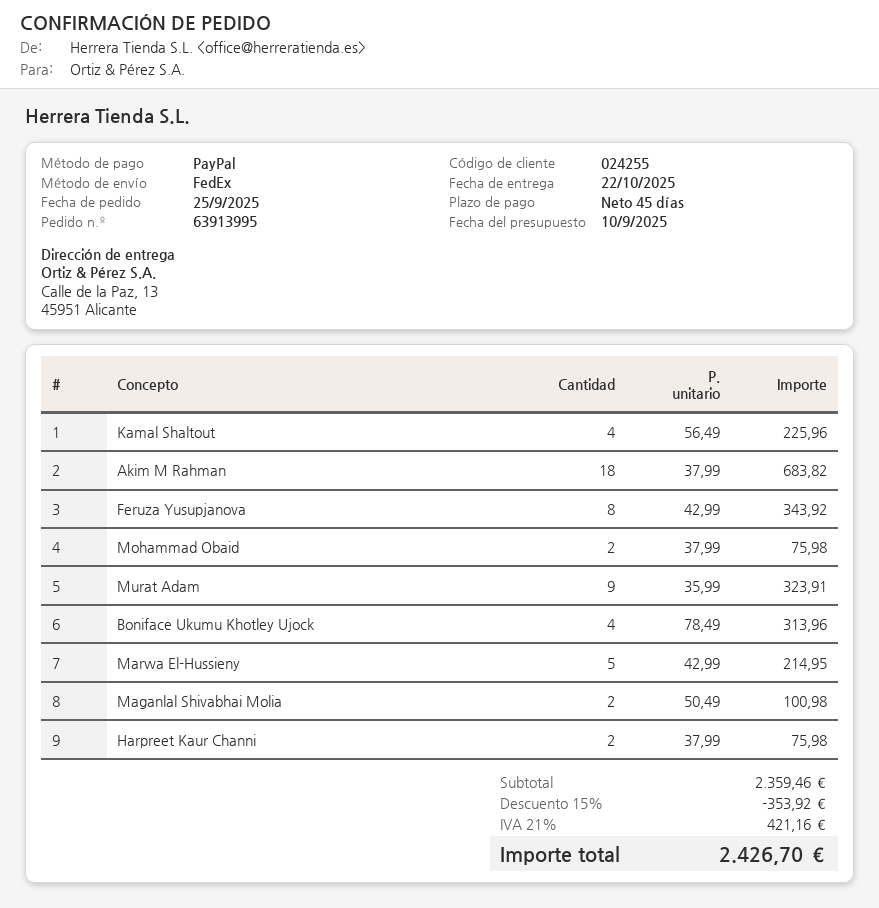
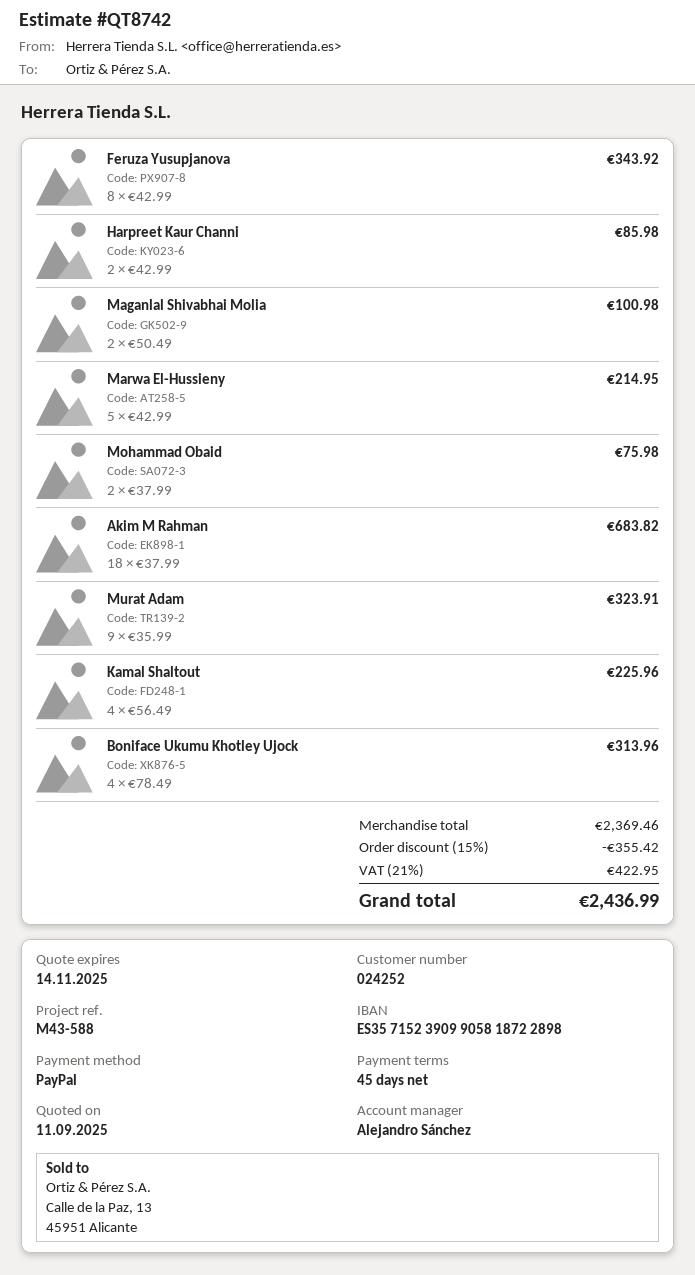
quote date: 2025-09-10 -> 2025-09-11
customer number: 024255 -> 024252
Harpreet Kaur Channi: 2 x 37.99 = 75.98 -> 2 x 42.99 = 85.98
subtotal: 2359.46 -> 2369.46
discount: 15% = 353.92 -> 15% = 355.42
tax: 21% = 421.16 -> 21% = 422.95
total: 2426.70 -> 2436.99

